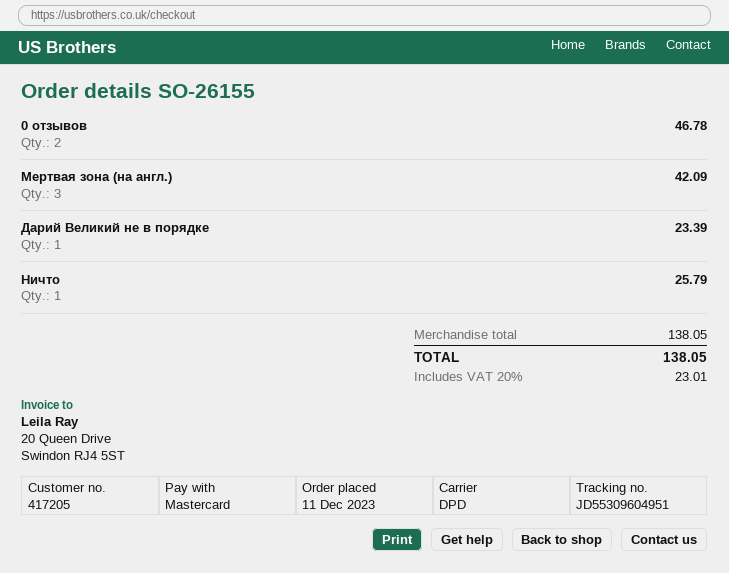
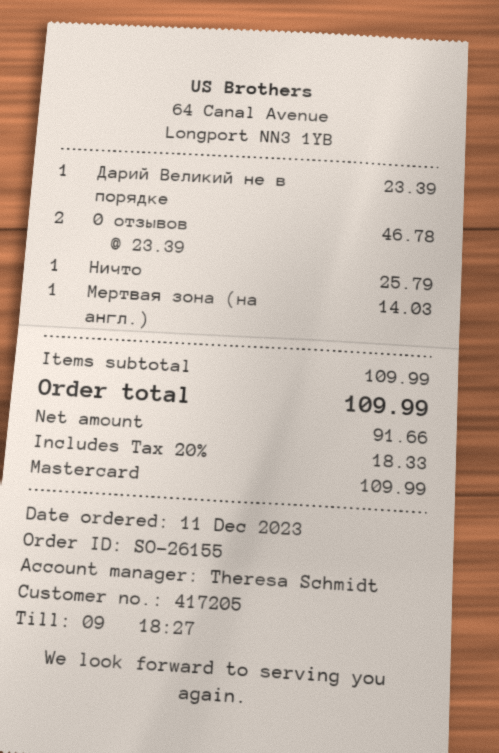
Мертвая зона (на англ.): 3 for 42.09 -> 1 for 14.03
subtotal: 138.05 -> 109.99
tax: 20% = 23.01 -> 20% = 18.33
total: 138.05 -> 109.99

